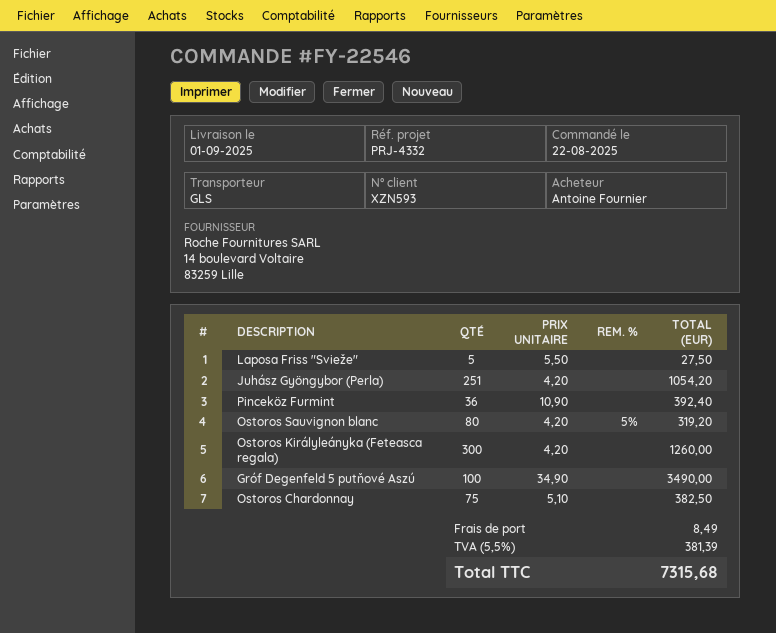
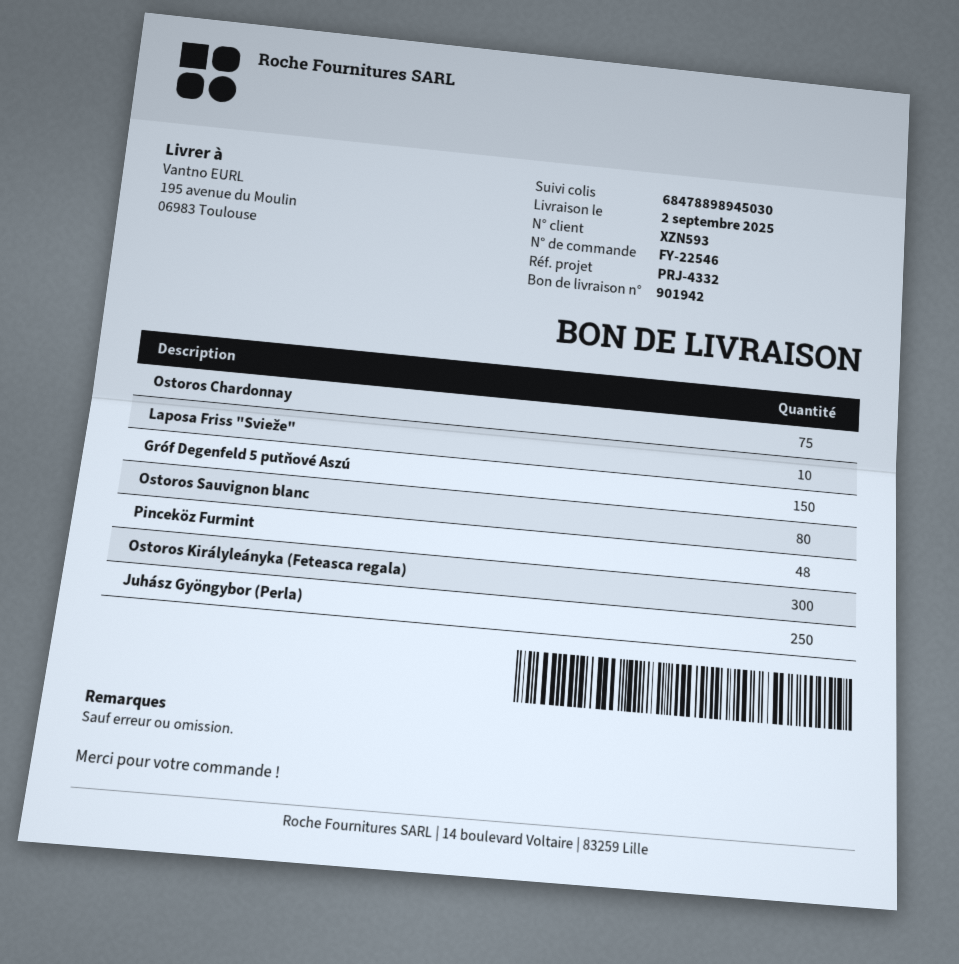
delivery date: 2025-09-01 -> 2025-09-02
Laposa Friss "Svieže": 5 -> 10
Juhász Gyöngybor (Perla): 251 -> 250
Pinceköz Furmint: 36 -> 48
Gróf Degenfeld 5 putňové Aszú: 100 -> 150

